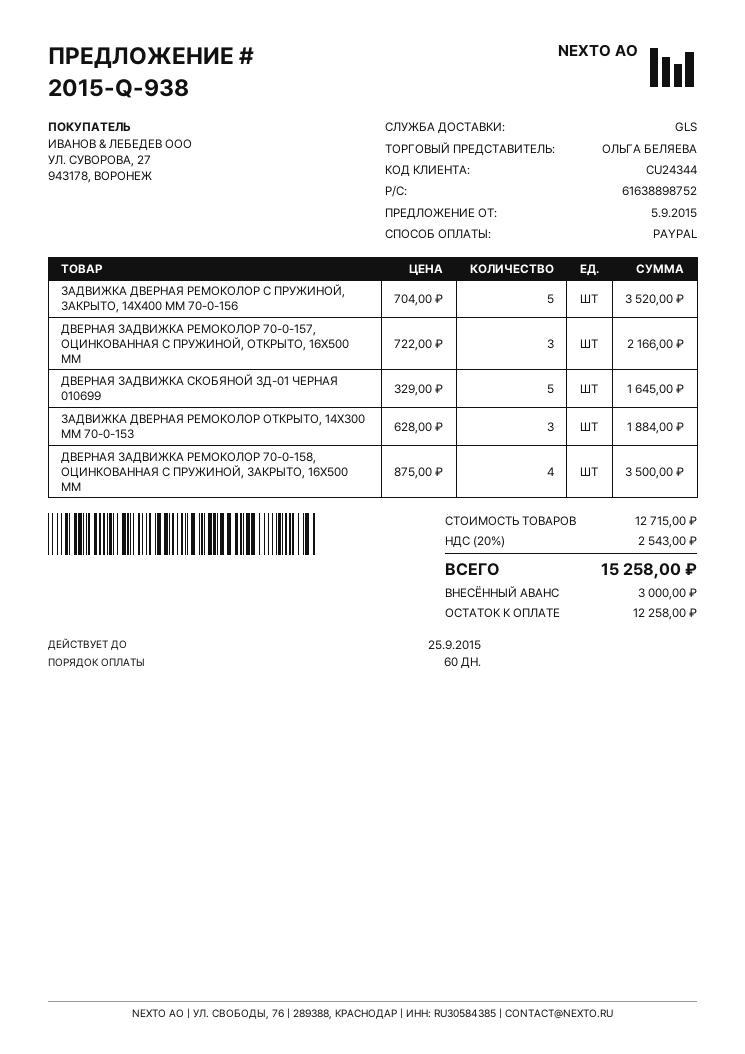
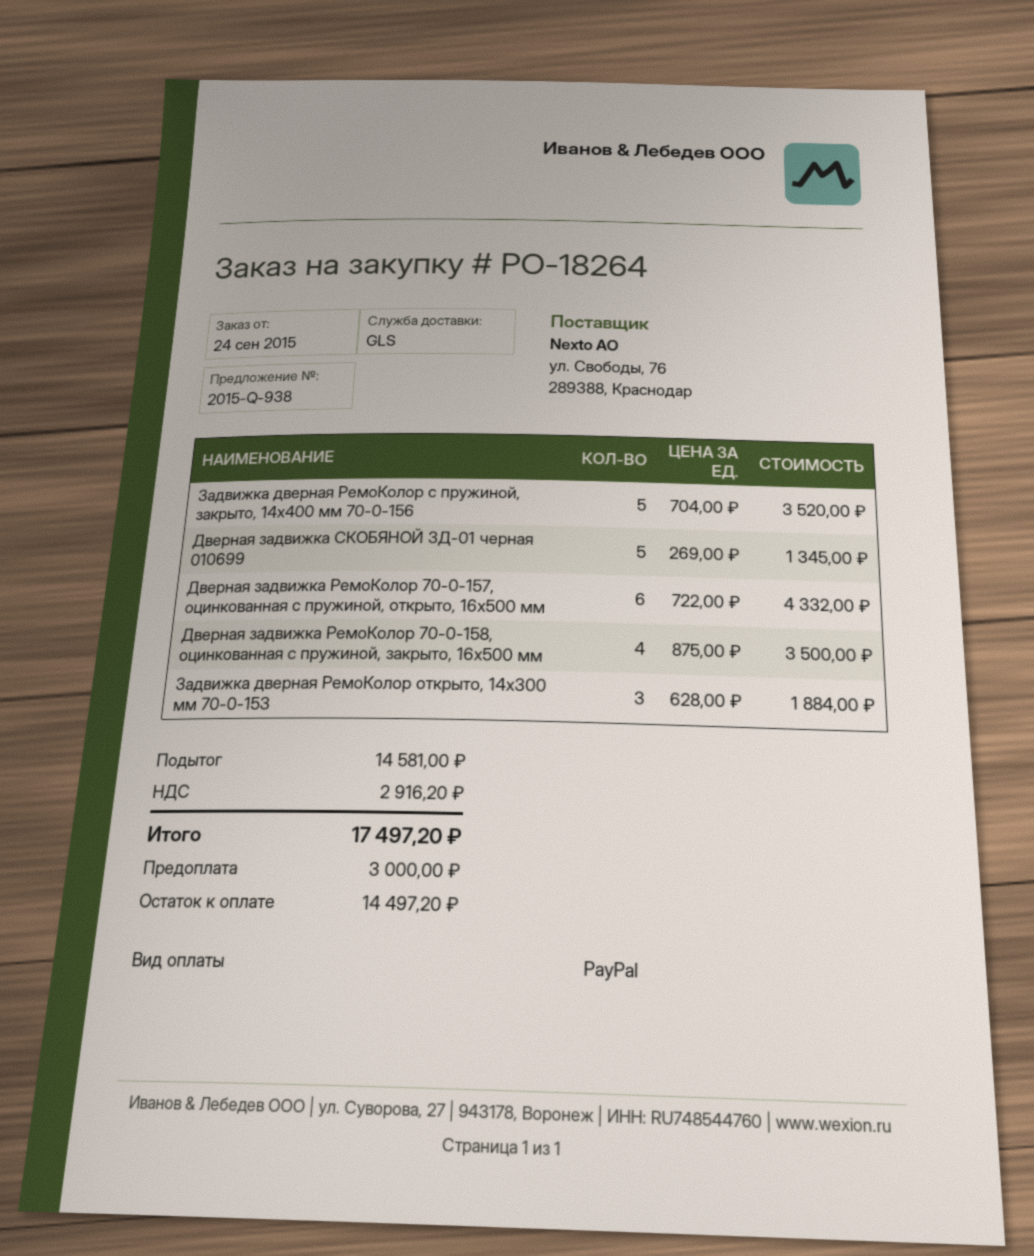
ДВЕРНАЯ ЗАДВИЖКА РЕМОКОЛОР 70-0-157, ОЦИНКОВАННАЯ С ПРУЖИНОЙ, ОТКРЫТО, 16X500 ММ: 3 x 722.00 = 2166.00 -> 6 x 722.00 = 4332.00
ДВЕРНАЯ ЗАДВИЖКА СКОБЯНОЙ ЗД-01 ЧЕРНАЯ 010699: 5 x 329.00 = 1645.00 -> 5 x 269.00 = 1345.00
subtotal: 12715.00 -> 14581.00
tax: 2543.00 -> 2916.20
total: 15258.00 -> 17497.20
balance: 12258.00 -> 14497.20

